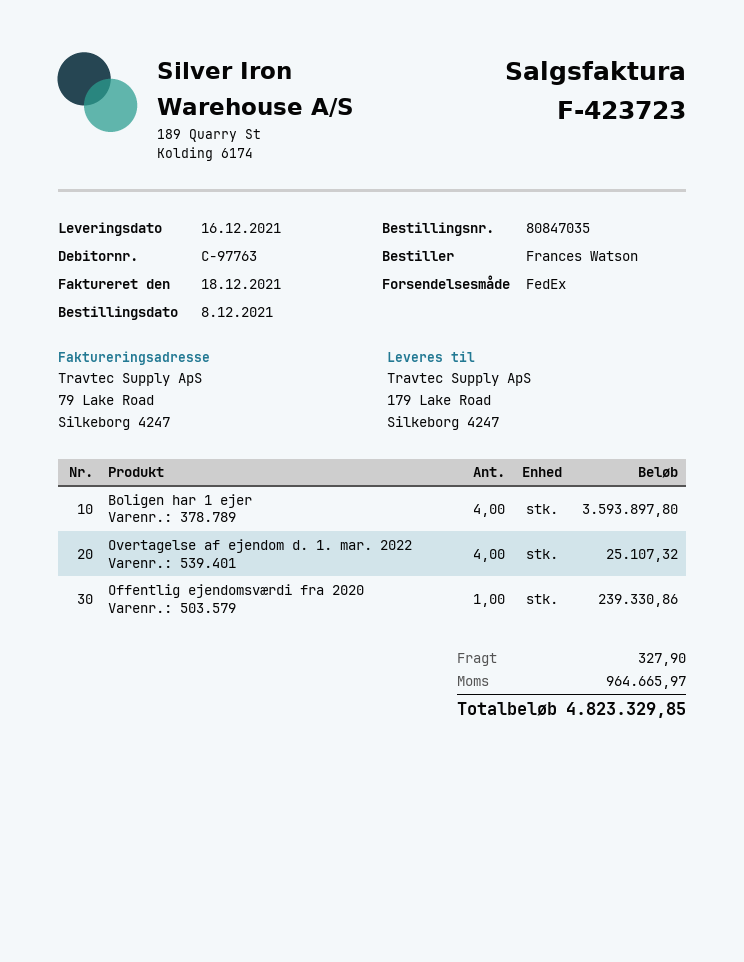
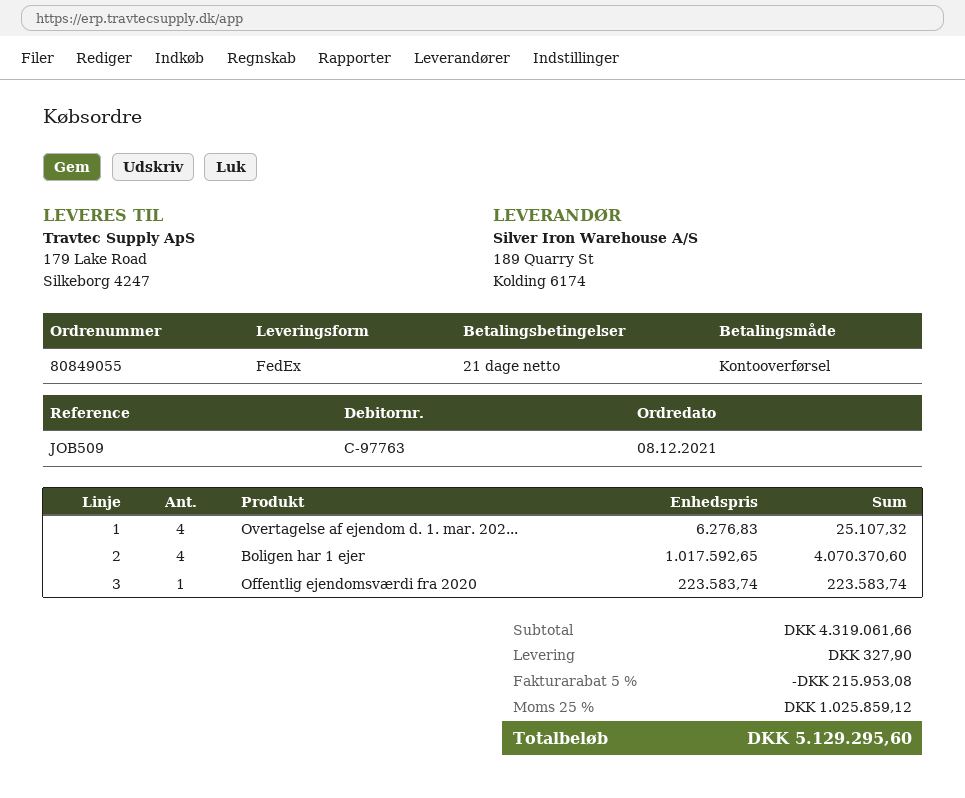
order number: 80847035 -> 80849055
Boligen har 1 ejer: 4 for 3593897.80 -> 4 for 4070370.60
Offentlig ejendomsværdi fra 2020: 1 for 239330.86 -> 1 for 223583.74
discount: none -> 5% = 215953.08
tax: 964665.97 -> 1025859.12
total: 4823329.85 -> 5129295.60

